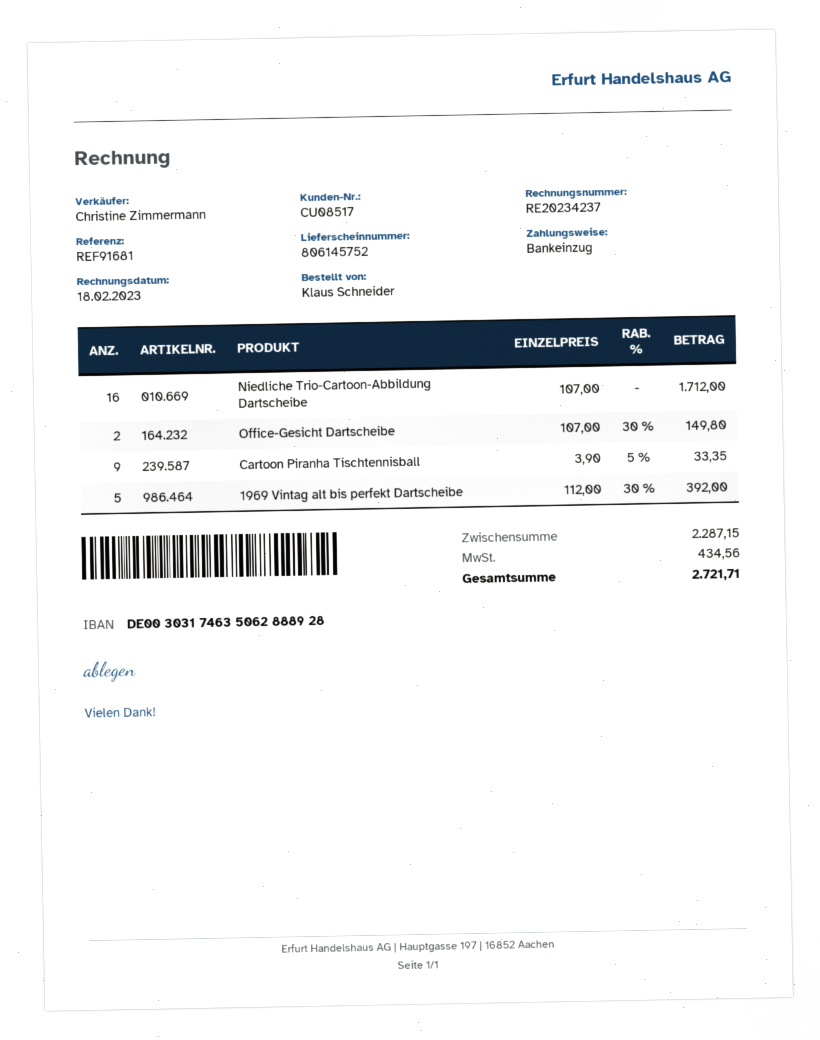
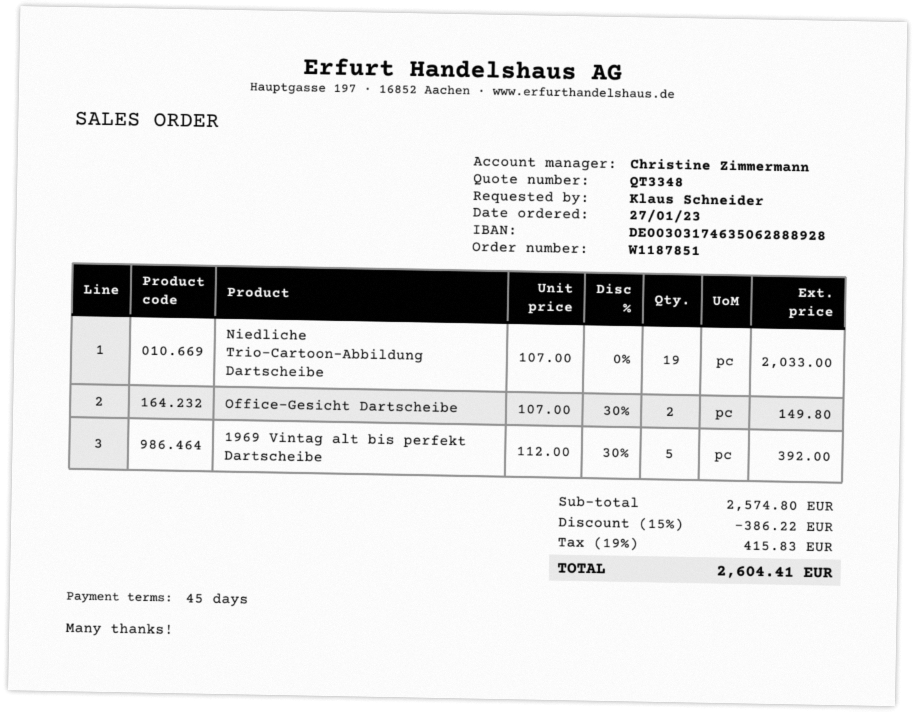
Niedliche Trio-Cartoon-Abbildung Dartscheibe: 16 x 107.00 = 1712.00 -> 19 x 107.00 = 2033.00
Cartoon Piranha Tischtennisball: 9 x 3.90 - 5% = 33.35 -> none
subtotal: 2287.15 -> 2574.80
discount: none -> 15% = 386.22
tax: 434.56 -> 415.83
total: 2721.71 -> 2604.41

